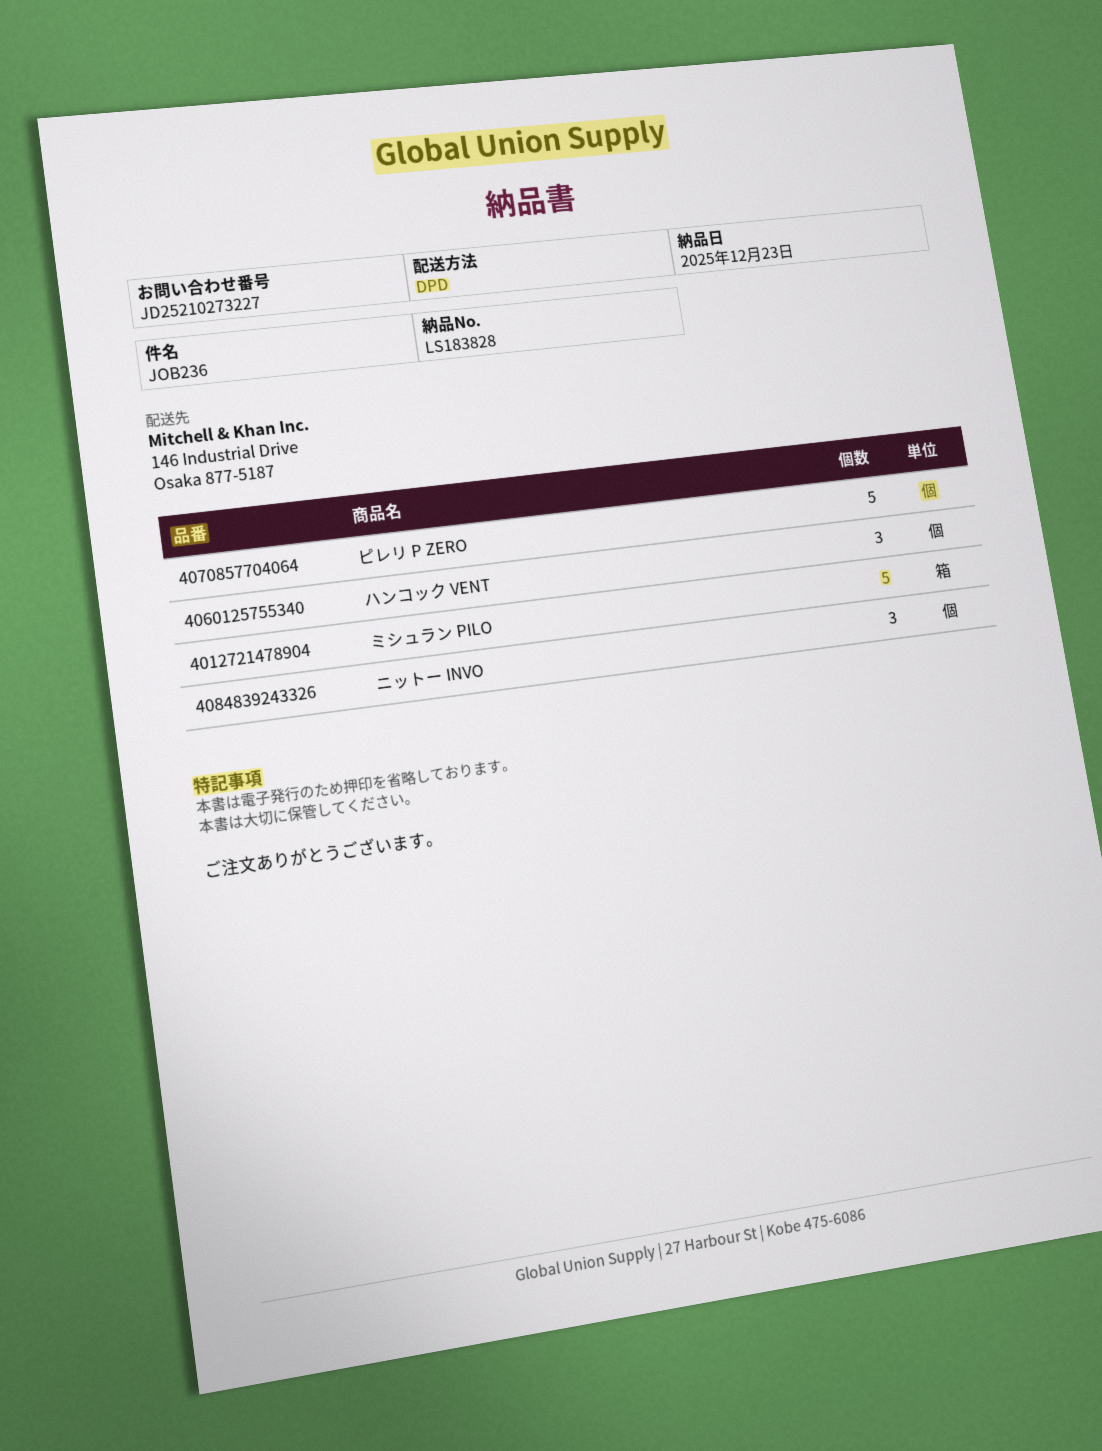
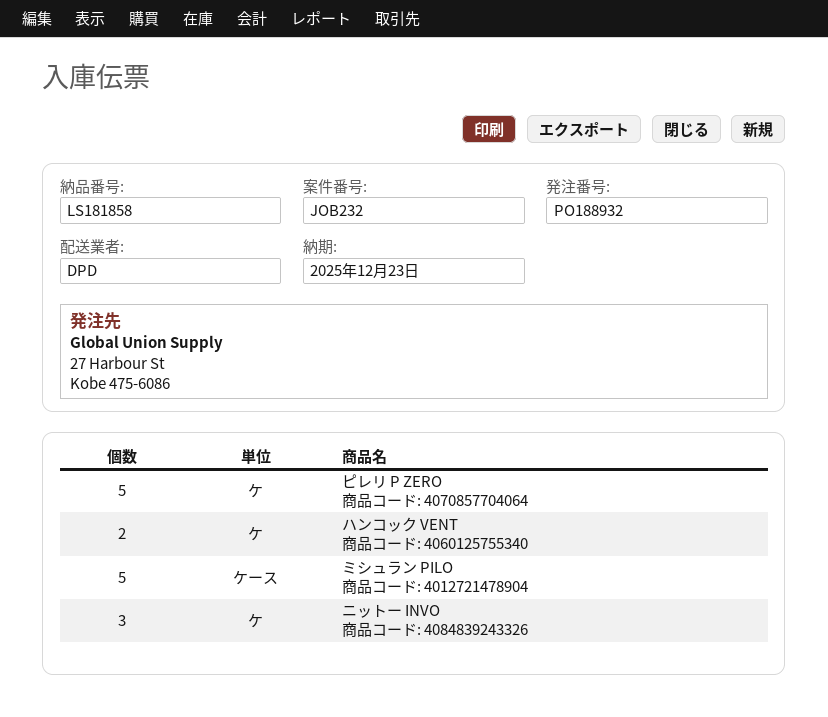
delivery note number: LS183828 -> LS181858
reference: JOB236 -> JOB232
ハンコック VENT: 3 -> 2

